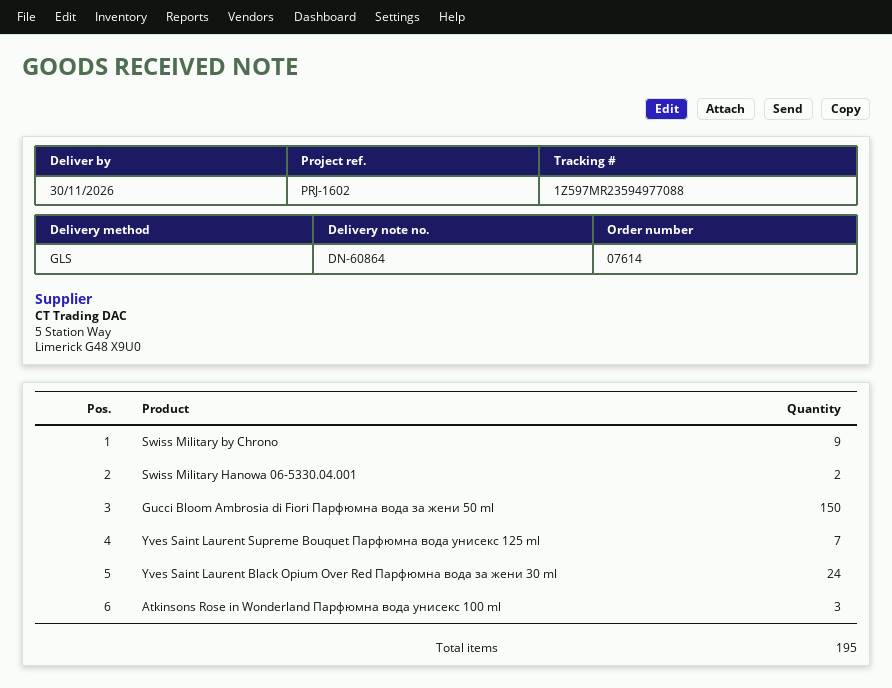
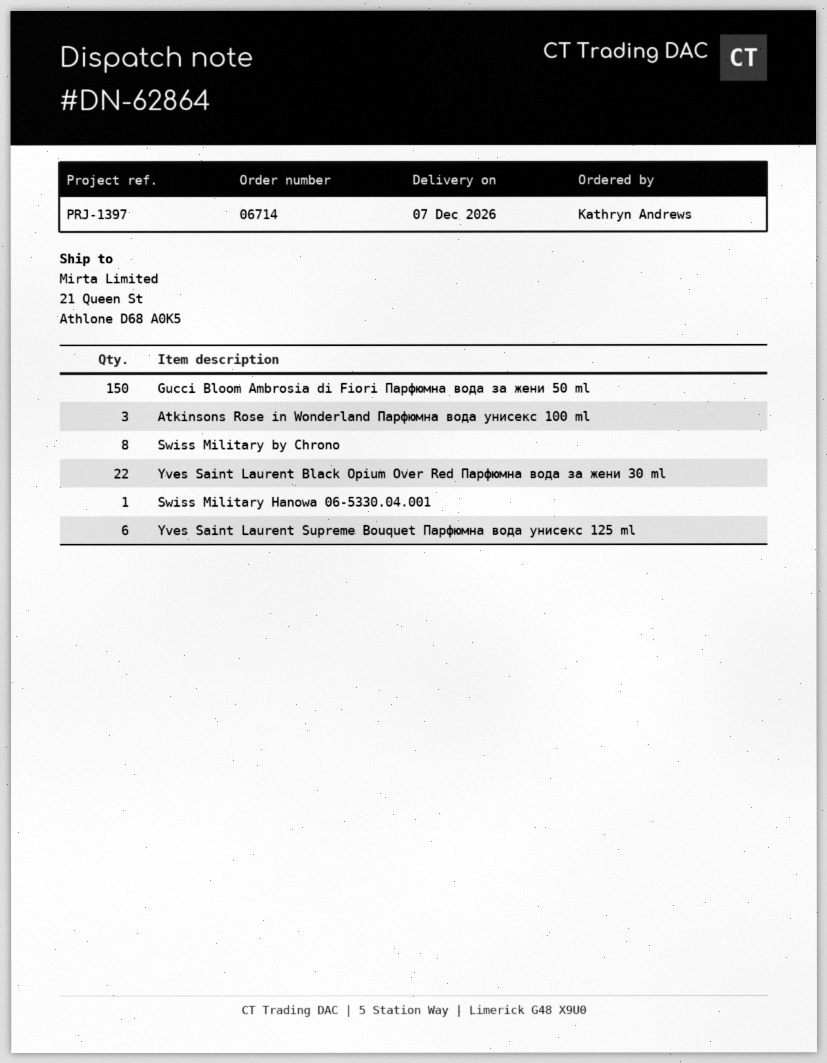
order number: 07614 -> 06714
delivery note number: DN-60864 -> DN-62864
delivery date: 2026-11-30 -> 2026-12-07
reference: PRJ-1602 -> PRJ-1397
Swiss Military by Chrono: 9 -> 8
Swiss Military Hanowa 06-5330.04.001: 2 -> 1
Yves Saint Laurent Supreme Bouquet Парфюмна вода унисекс 125 ml: 7 -> 6
Yves Saint Laurent Black Opium Over Red Парфюмна вода за жени 30 ml: 24 -> 22

